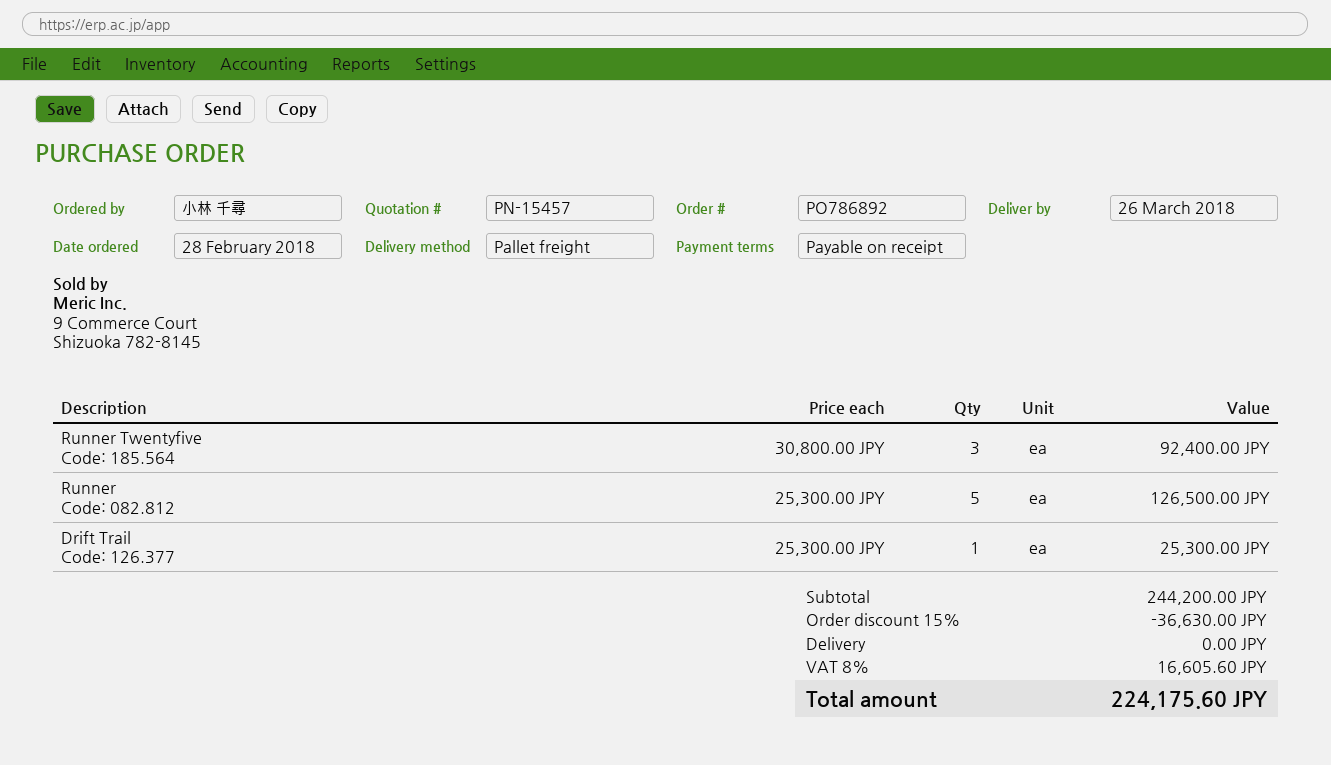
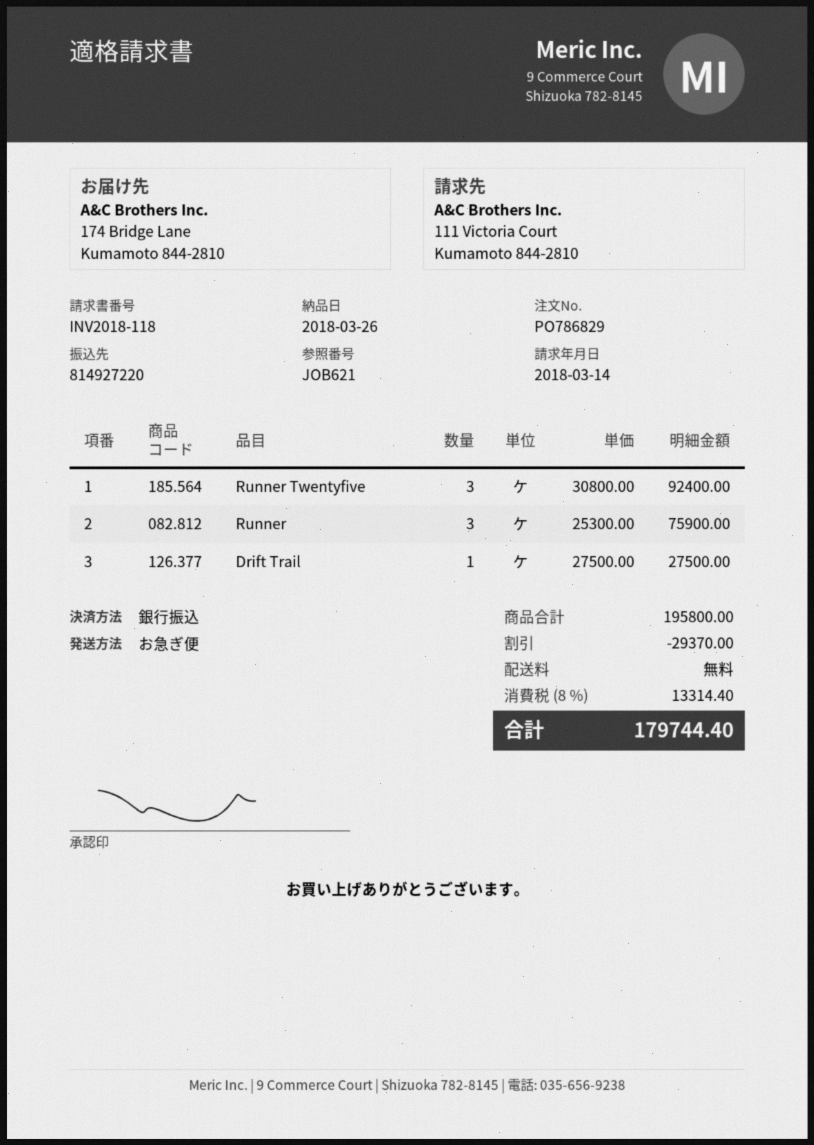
order number: PO786892 -> PO786829
shipping method: pallet freight -> express
Runner: 5 x 25300.00 = 126500.00 -> 3 x 25300.00 = 75900.00
Drift Trail: 1 x 25300.00 = 25300.00 -> 1 x 27500.00 = 27500.00
subtotal: 244200.00 -> 195800.00
discount: 36630.00 -> 29370.00
tax: 8% = 16605.60 -> 8% = 13314.40
total: 224175.60 -> 179744.40

